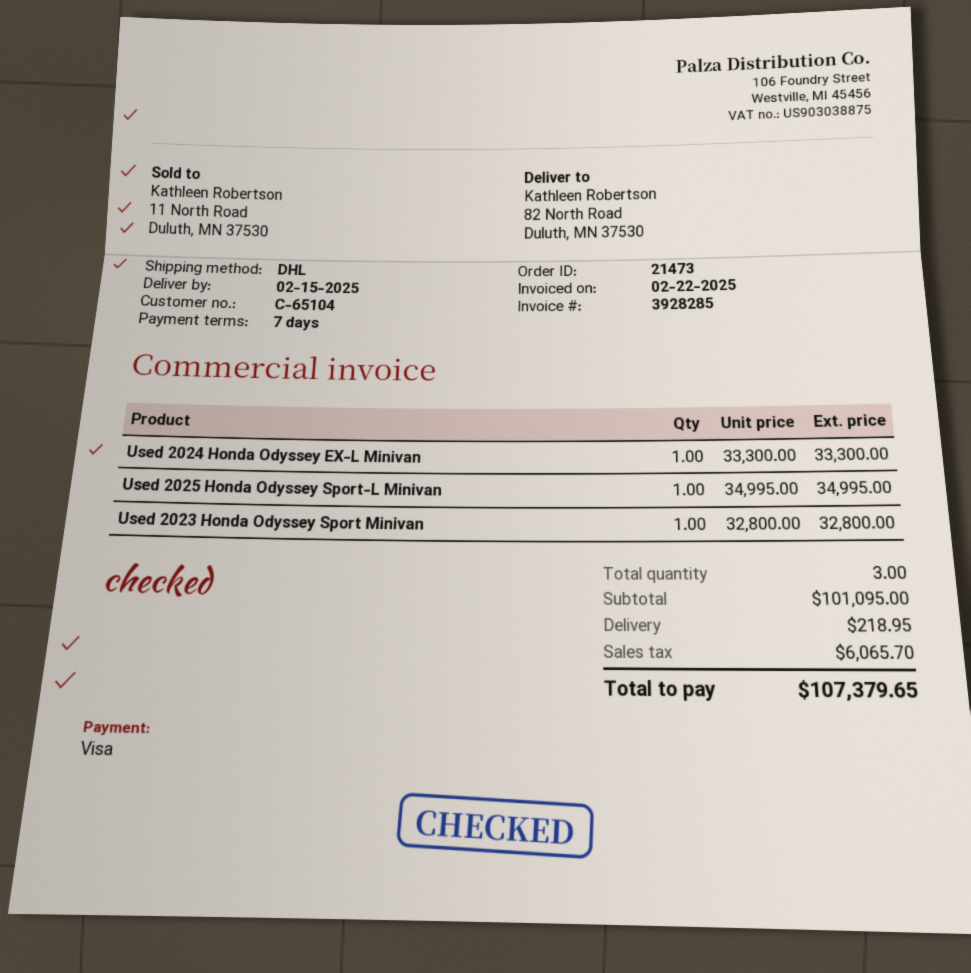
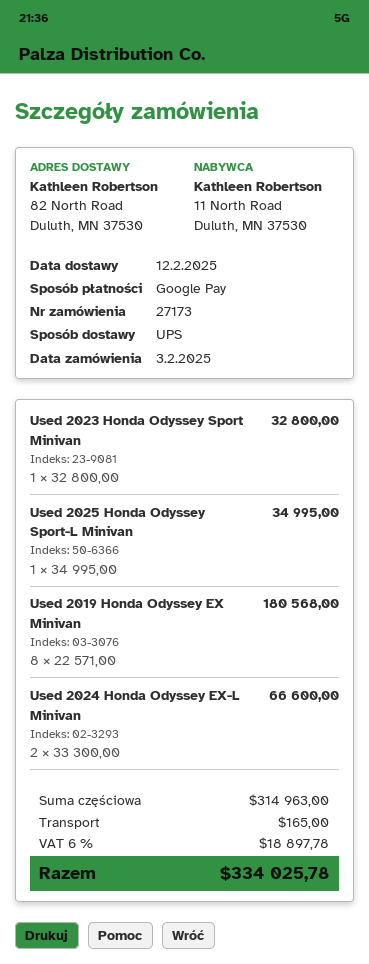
order number: 21473 -> 27173
delivery date: 2025-02-15 -> 2025-02-12
payment method: Visa -> Google Pay
shipping method: DHL -> UPS
Used 2024 Honda Odyssey EX-L Minivan: 1 x 33300.00 = 33300.00 -> 2 x 33300.00 = 66600.00
Used 2019 Honda Odyssey EX Minivan: none -> 8 x 22571.00 = 180568.00
subtotal: 101095.00 -> 314963.00
shipping: 218.95 -> 165.00
tax: 6065.70 -> 18897.78
total: 107379.65 -> 334025.78

